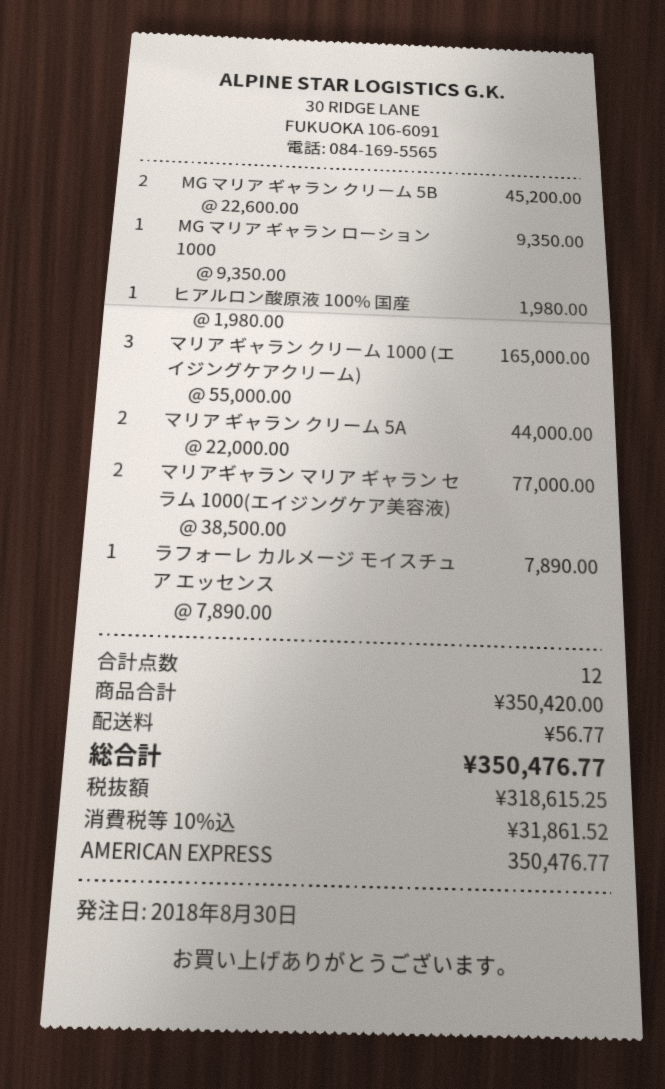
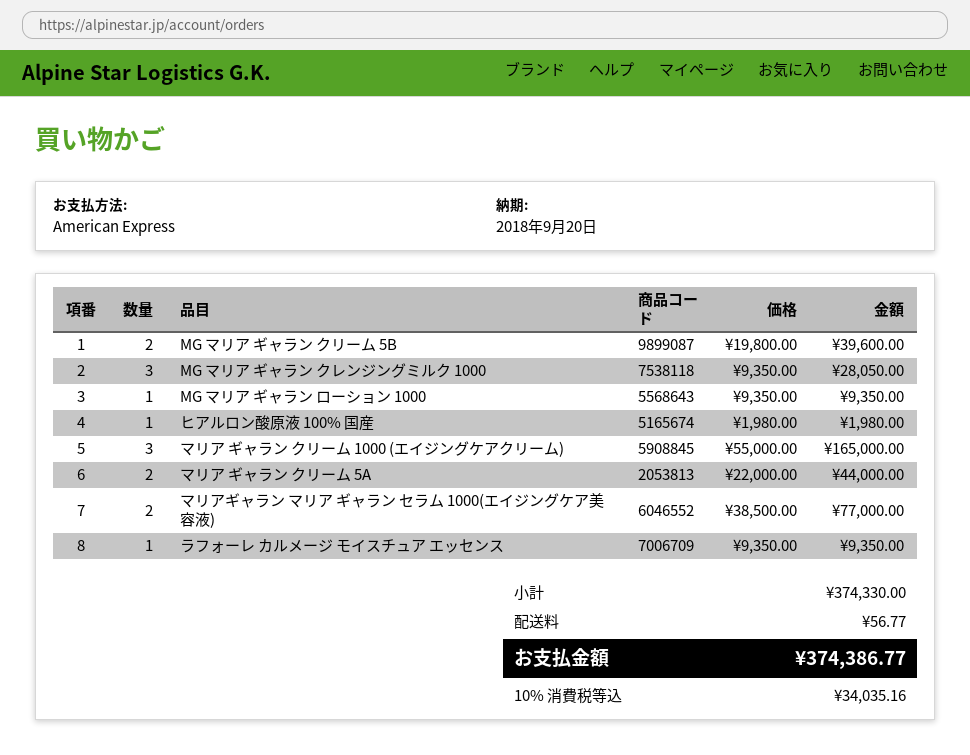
MG マリア ギャラン クリーム 5B: 2 x 22600.00 = 45200.00 -> 2 x 19800.00 = 39600.00
ラフォーレ カルメージ モイスチュア エッセンス: 1 x 7890.00 = 7890.00 -> 1 x 9350.00 = 9350.00
MG マリア ギャラン クレンジングミルク 1000: none -> 3 x 9350.00 = 28050.00
subtotal: 350420.00 -> 374330.00
tax: 10% = 31861.52 -> 10% = 34035.16
total: 350476.77 -> 374386.77

